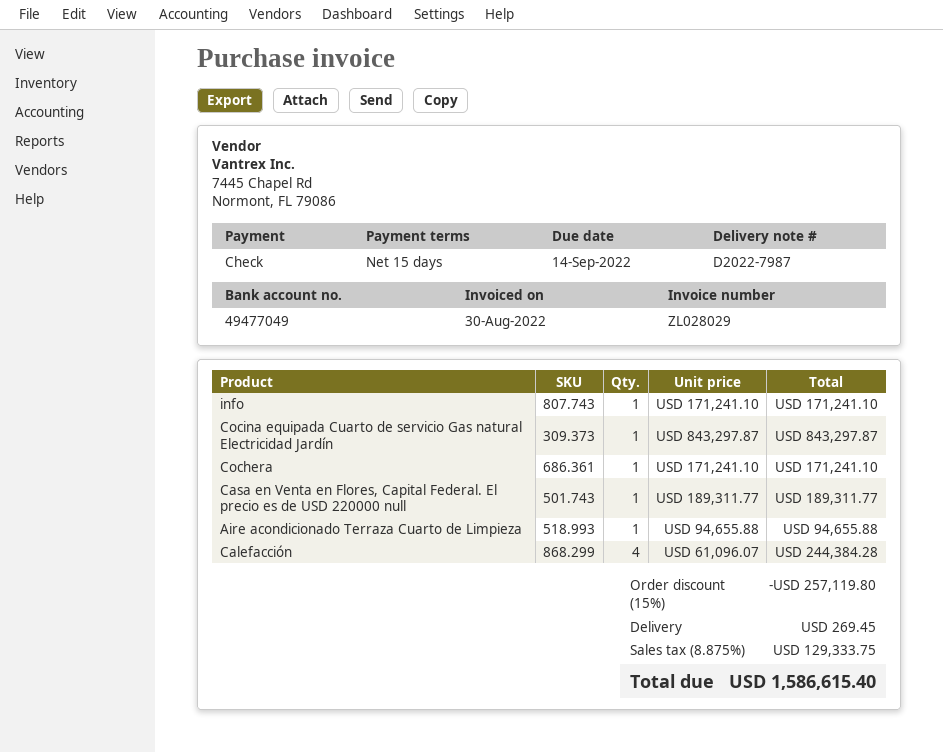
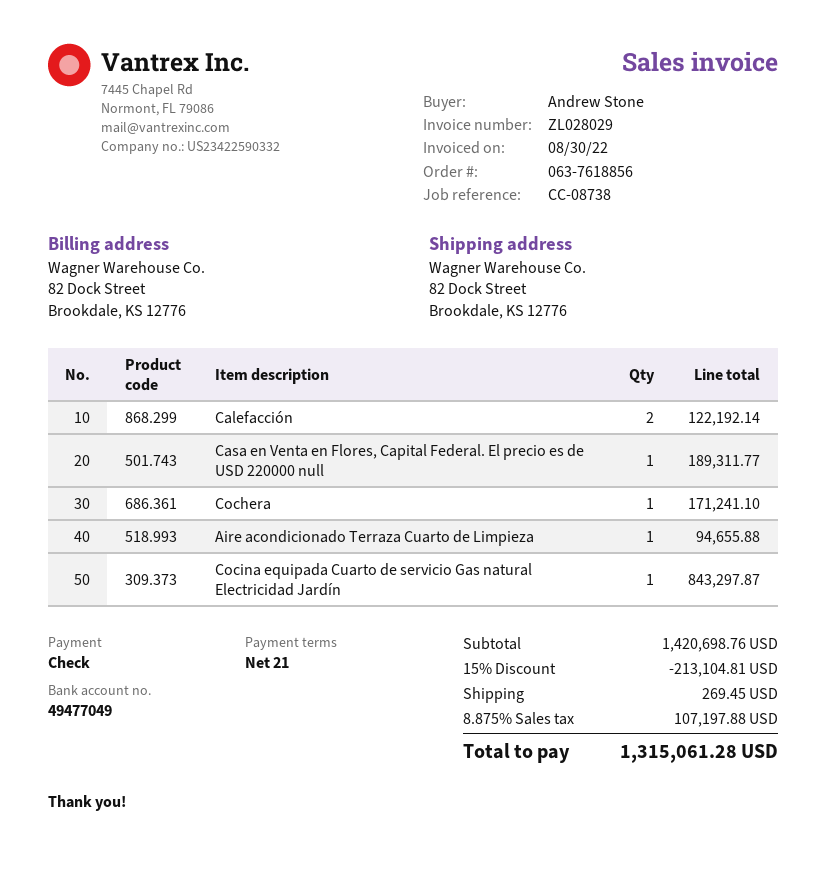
payment terms: 15 days -> 21 days
info: 1 for 171241.10 -> none
Calefacción: 4 for 244384.28 -> 2 for 122192.14
discount: 15% = 257119.80 -> 15% = 213104.81
tax: 8.875% = 129333.75 -> 8.875% = 107197.88
total: 1586615.40 -> 1315061.28

